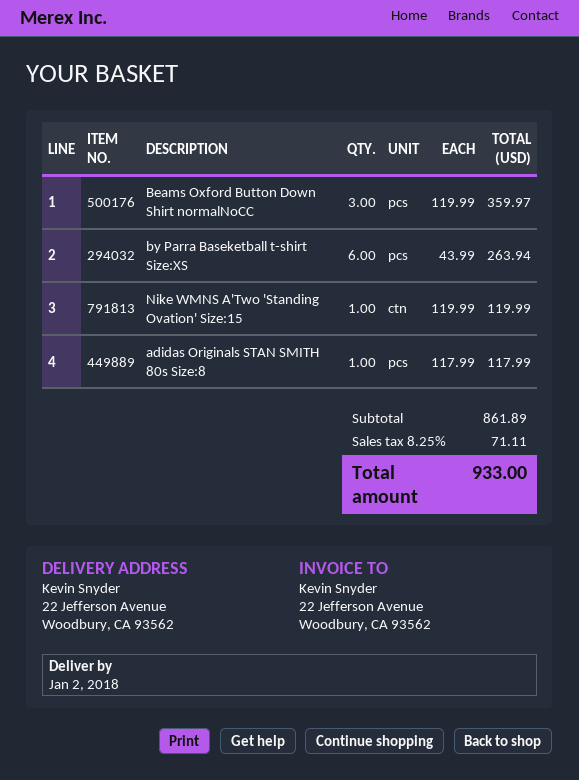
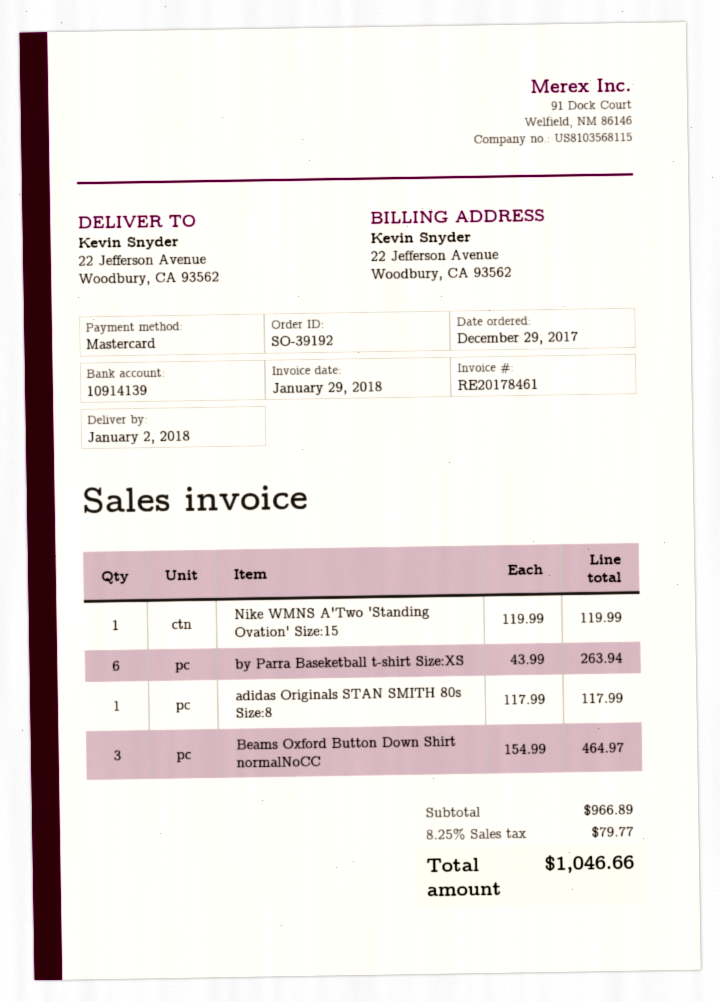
Beams Oxford Button Down Shirt normalNoCC: 3 x 119.99 = 359.97 -> 3 x 154.99 = 464.97
subtotal: 861.89 -> 966.89
tax: 8.25% = 71.11 -> 8.25% = 79.77
total: 933.00 -> 1046.66

